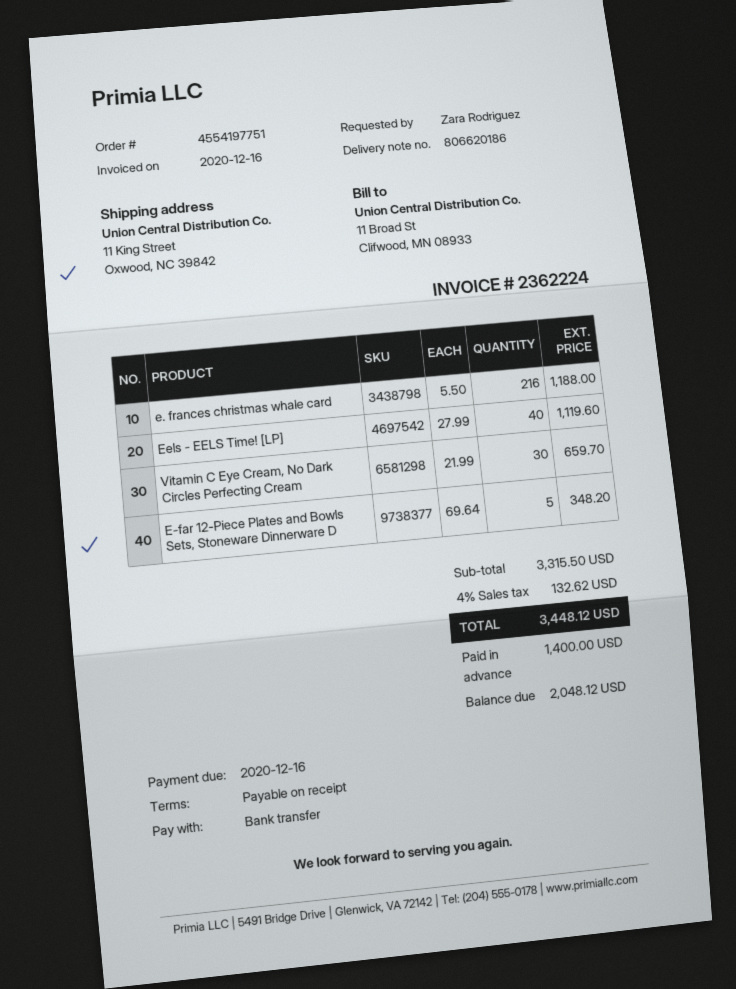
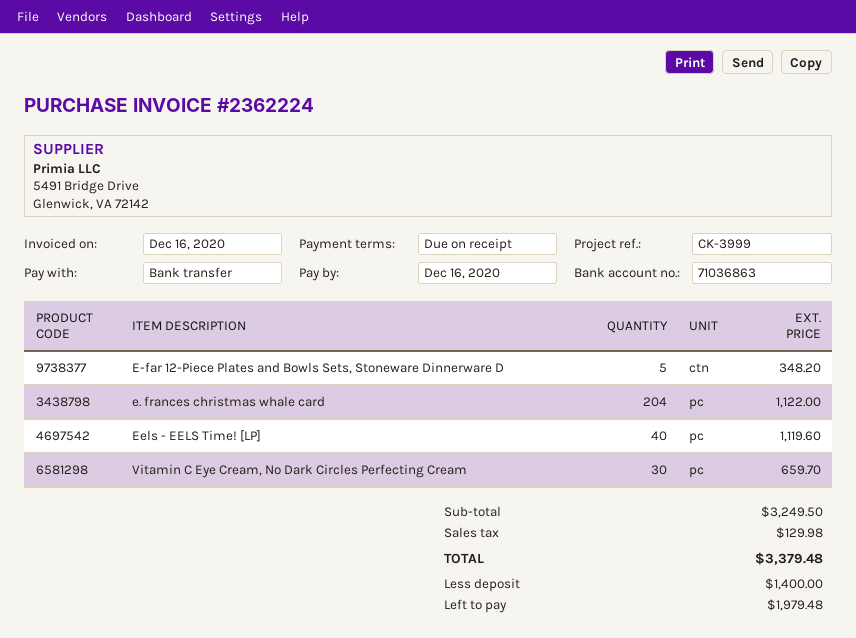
e. frances christmas whale card: 216 for 1188.00 -> 204 for 1122.00
subtotal: 3315.50 -> 3249.50
tax: 132.62 -> 129.98
total: 3448.12 -> 3379.48
balance: 2048.12 -> 1979.48

